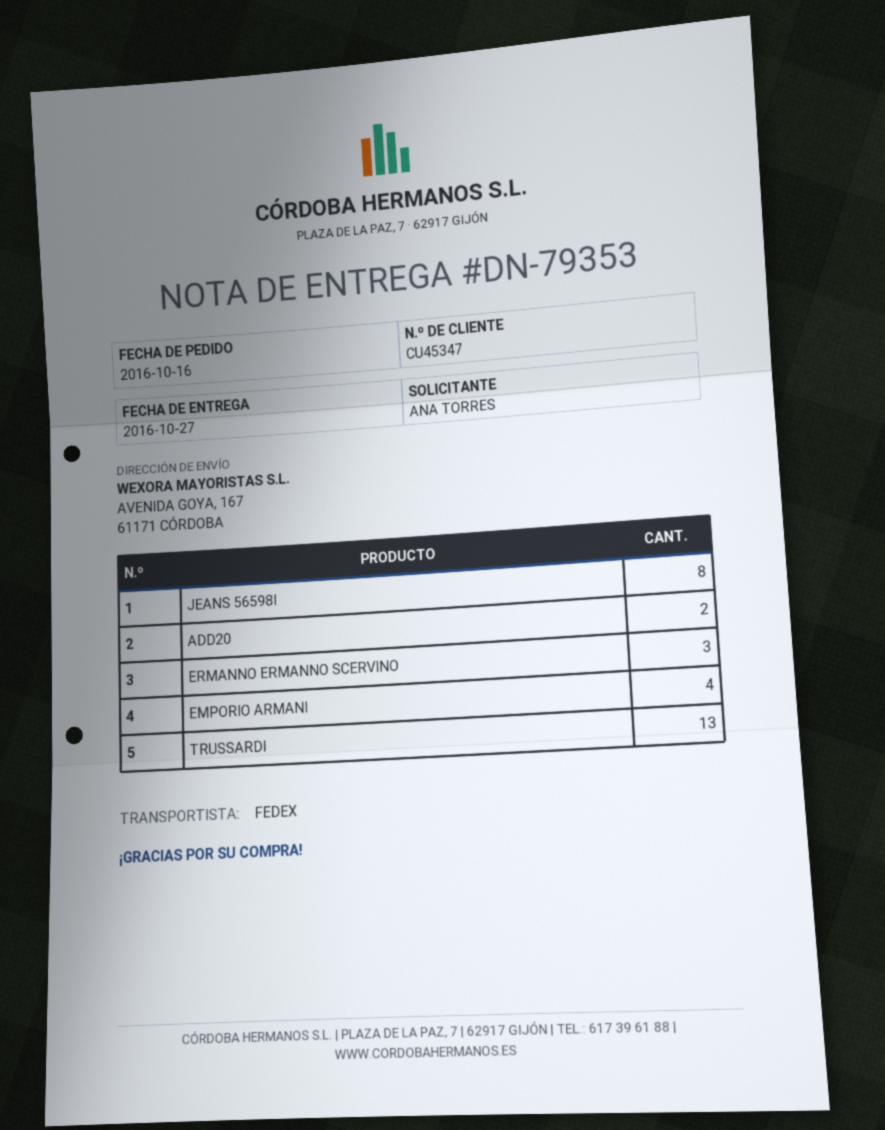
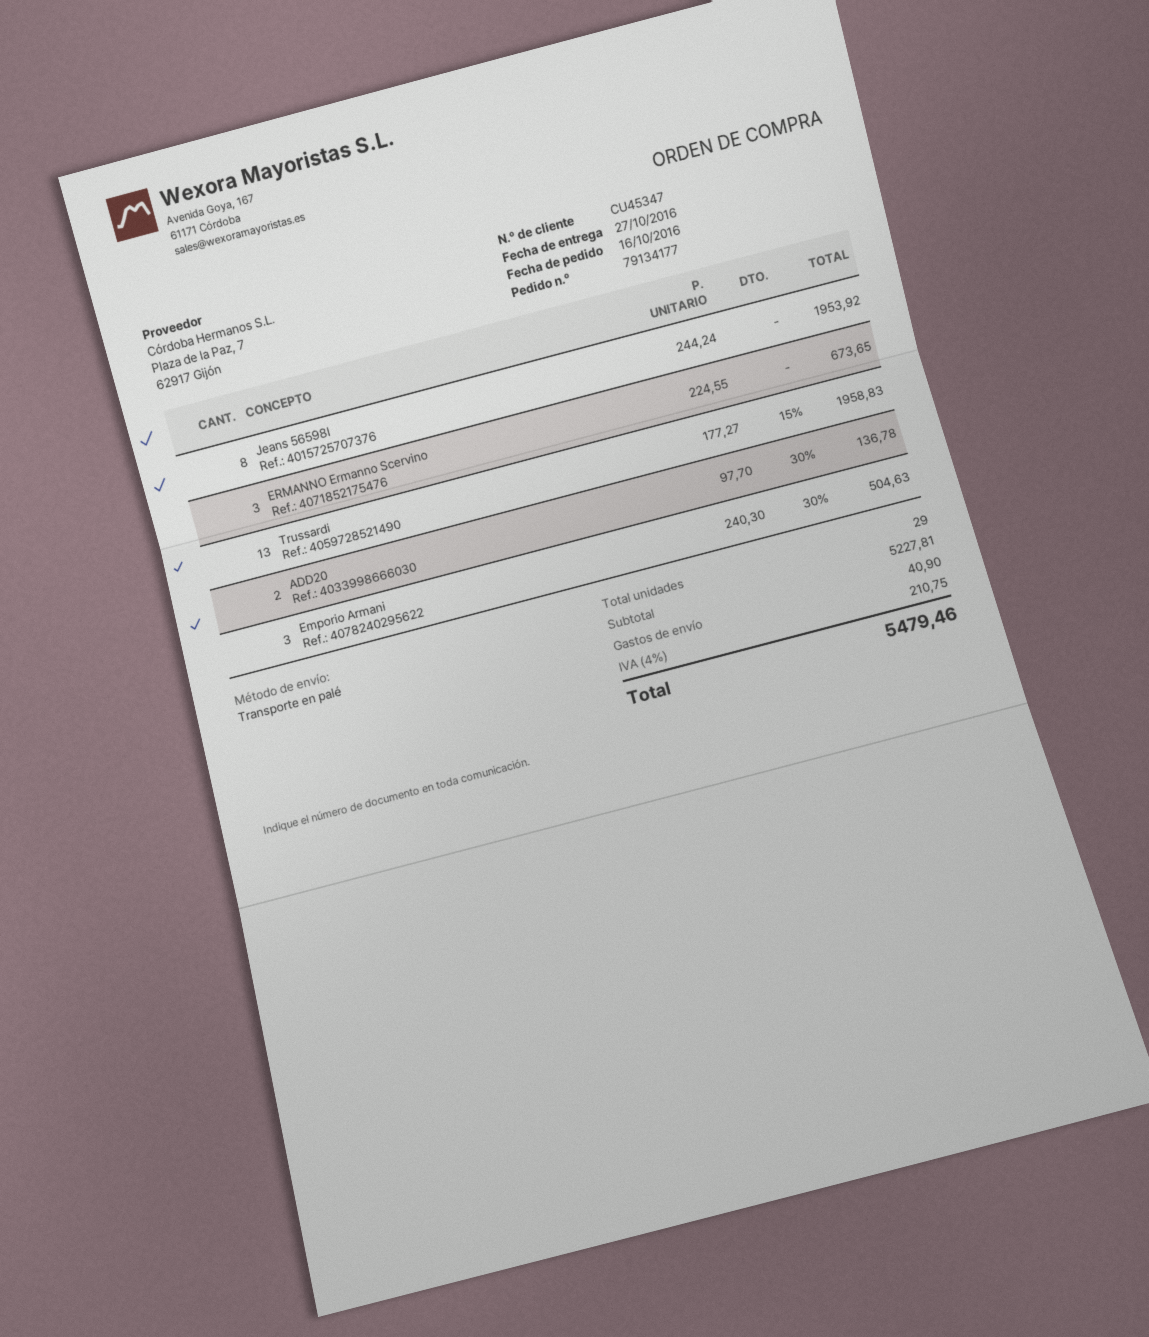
shipping method: FedEx -> pallet freight
EMPORIO ARMANI: 4 -> 3

